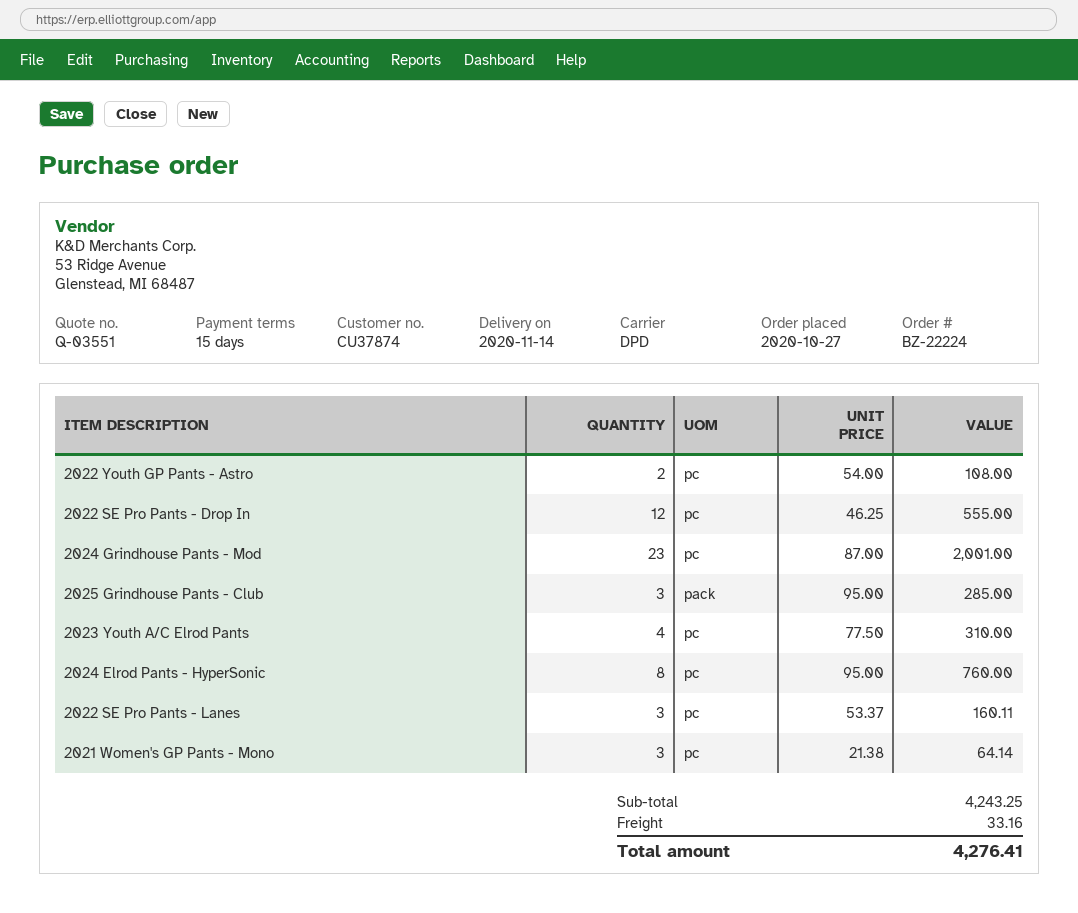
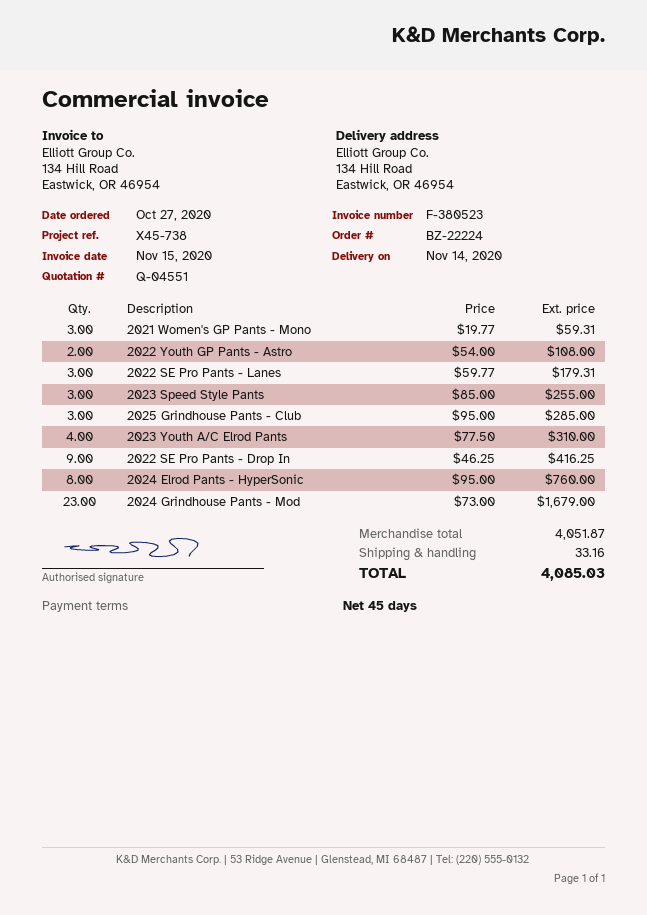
quote number: Q-03551 -> Q-04551
payment terms: 15 days -> 45 days
2022 SE Pro Pants - Drop In: 12 x 46.25 = 555.00 -> 9 x 46.25 = 416.25
2024 Grindhouse Pants - Mod: 23 x 87.00 = 2001.00 -> 23 x 73.00 = 1679.00
2022 SE Pro Pants - Lanes: 3 x 53.37 = 160.11 -> 3 x 59.77 = 179.31
2021 Women's GP Pants - Mono: 3 x 21.38 = 64.14 -> 3 x 19.77 = 59.31
2023 Speed Style Pants: none -> 3 x 85.00 = 255.00
subtotal: 4243.25 -> 4051.87
total: 4276.41 -> 4085.03

